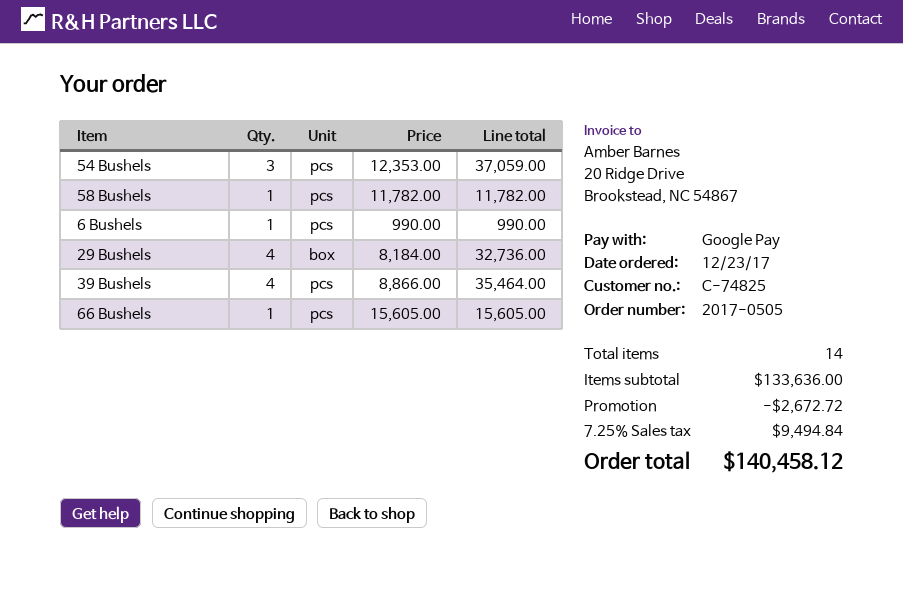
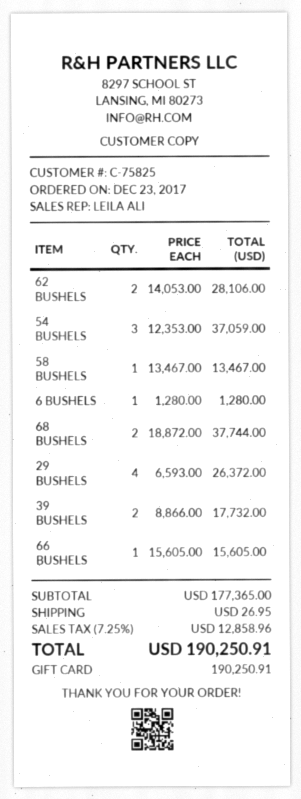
customer number: C-74825 -> C-75825
payment method: Google Pay -> gift card
58 Bushels: 1 x 11782.00 = 11782.00 -> 1 x 13467.00 = 13467.00
6 Bushels: 1 x 990.00 = 990.00 -> 1 x 1280.00 = 1280.00
29 Bushels: 4 x 8184.00 = 32736.00 -> 4 x 6593.00 = 26372.00
39 Bushels: 4 x 8866.00 = 35464.00 -> 2 x 8866.00 = 17732.00
62 BUSHELS: none -> 2 x 14053.00 = 28106.00
68 BUSHELS: none -> 2 x 18872.00 = 37744.00
subtotal: 133636.00 -> 177365.00
discount: 2672.72 -> none
shipping: none -> 26.95
tax: 7.25% = 9494.84 -> 7.25% = 12858.96
total: 140458.12 -> 190250.91

